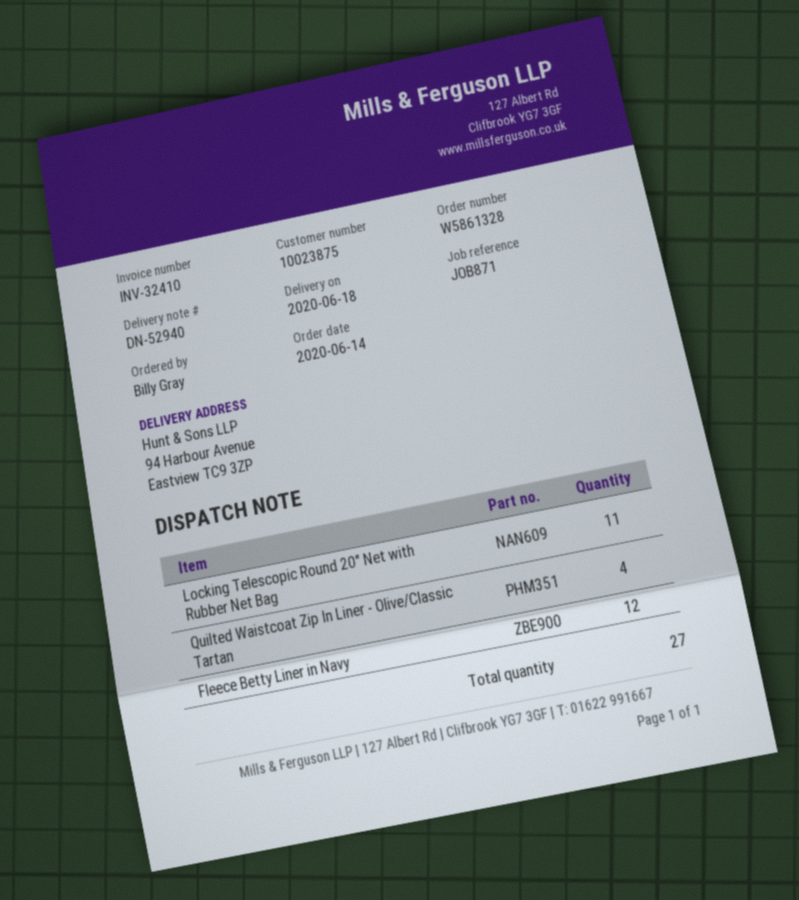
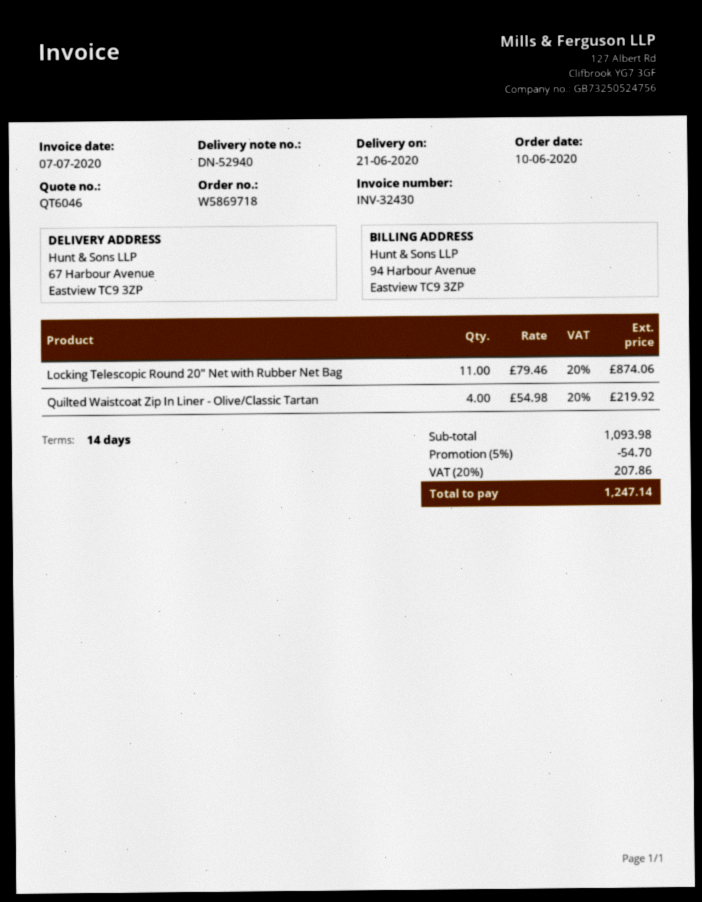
order number: W5861328 -> W5869718
order date: 2020-06-14 -> 2020-06-10
delivery date: 2020-06-18 -> 2020-06-21
invoice number: INV-32410 -> INV-32430
ship to: 94 Harbour Avenue, Eastview TC9 3ZP -> 67 Harbour Avenue, Eastview TC9 3ZP
Fleece Betty Liner in Navy: 12 -> none

